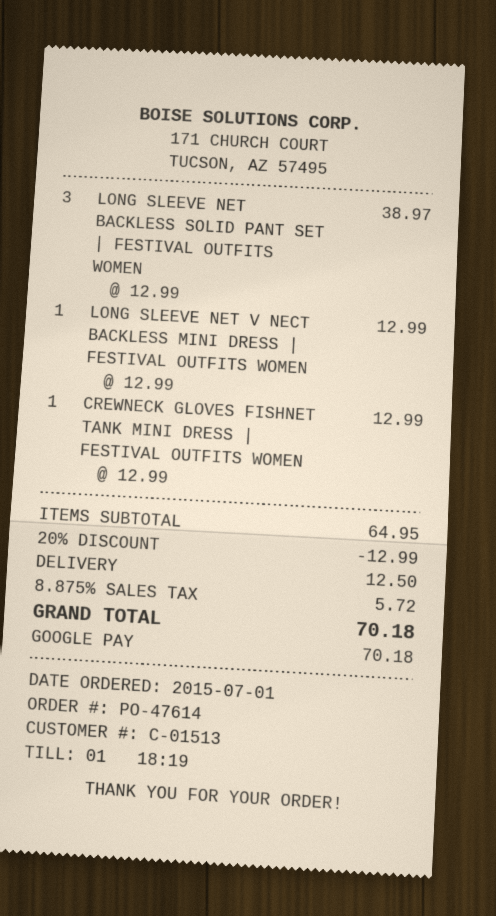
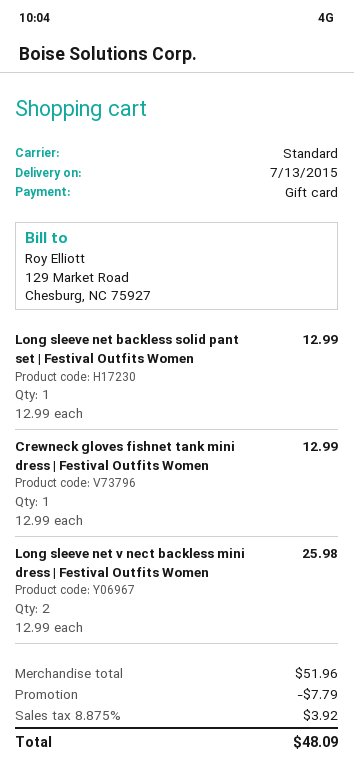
payment method: Google Pay -> gift card
LONG SLEEVE NET BACKLESS SOLID PANT SET | FESTIVAL OUTFITS WOMEN: 3 x 12.99 = 38.97 -> 1 x 12.99 = 12.99
LONG SLEEVE NET V NECT BACKLESS MINI DRESS | FESTIVAL OUTFITS WOMEN: 1 x 12.99 = 12.99 -> 2 x 12.99 = 25.98
subtotal: 64.95 -> 51.96
discount: 12.99 -> 7.79
shipping: 12.50 -> none
tax: 8.875% = 5.72 -> 8.875% = 3.92
total: 70.18 -> 48.09

